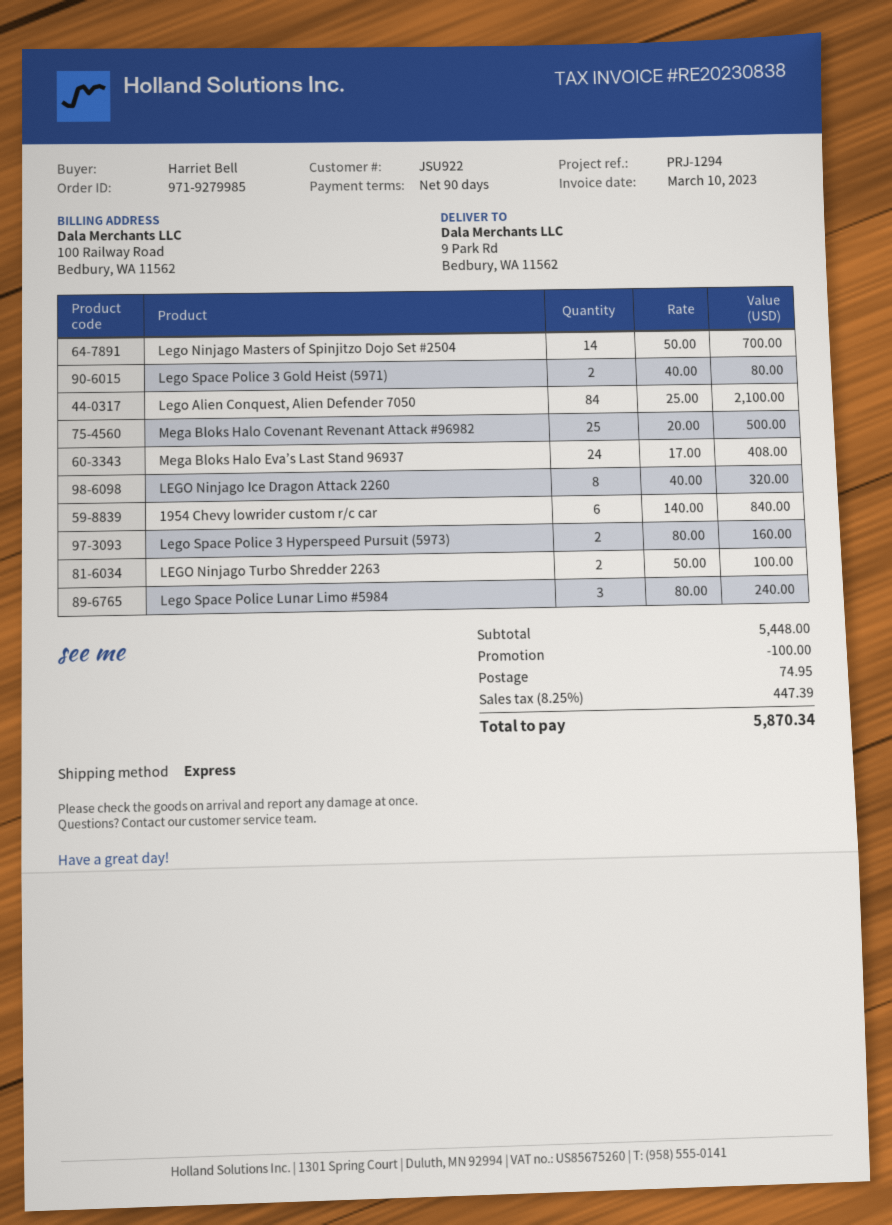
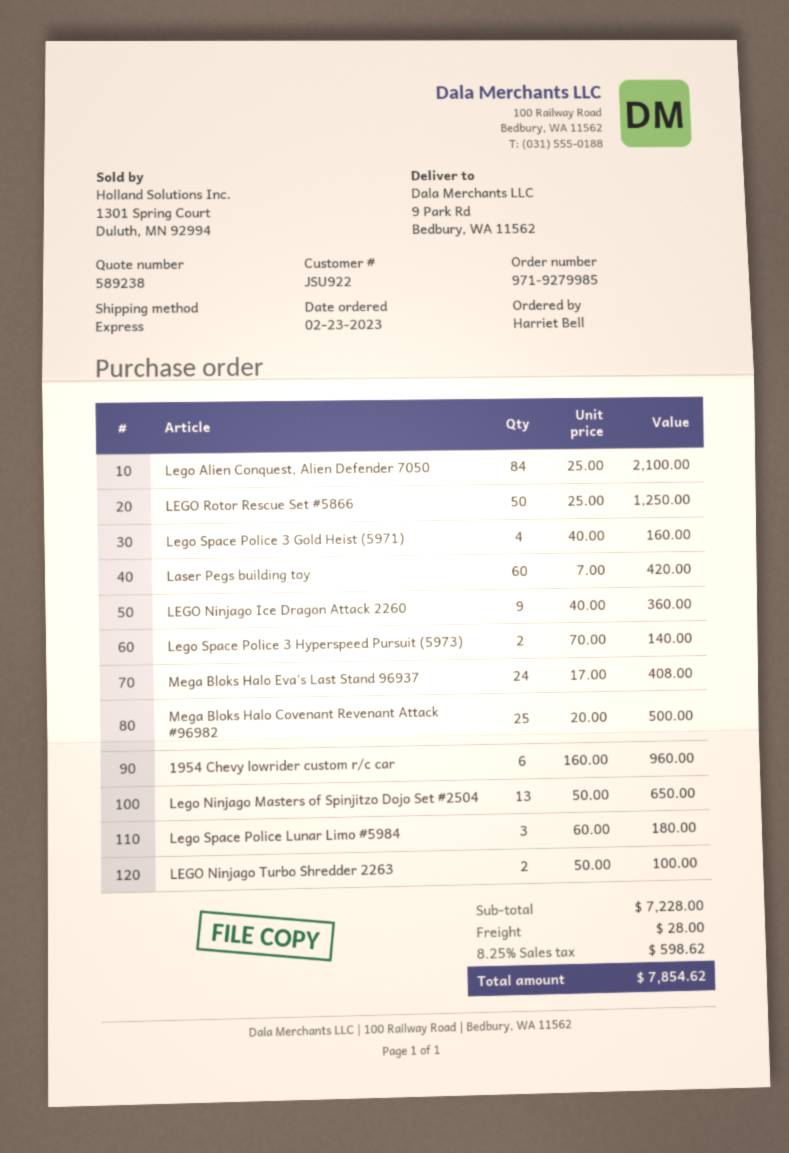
Lego Ninjago Masters of Spinjitzo Dojo Set #2504: 14 x 50.00 = 700.00 -> 13 x 50.00 = 650.00
Lego Space Police 3 Gold Heist (5971): 2 x 40.00 = 80.00 -> 4 x 40.00 = 160.00
LEGO Ninjago Ice Dragon Attack 2260: 8 x 40.00 = 320.00 -> 9 x 40.00 = 360.00
1954 Chevy lowrider custom r/c car: 6 x 140.00 = 840.00 -> 6 x 160.00 = 960.00
Lego Space Police 3 Hyperspeed Pursuit (5973): 2 x 80.00 = 160.00 -> 2 x 70.00 = 140.00
Lego Space Police Lunar Limo #5984: 3 x 80.00 = 240.00 -> 3 x 60.00 = 180.00
LEGO Rotor Rescue Set #5866: none -> 50 x 25.00 = 1250.00
Laser Pegs building toy: none -> 60 x 7.00 = 420.00
subtotal: 5448.00 -> 7228.00
discount: 100.00 -> none
shipping: 74.95 -> 28.00
tax: 8.25% = 447.39 -> 8.25% = 598.62
total: 5870.34 -> 7854.62

